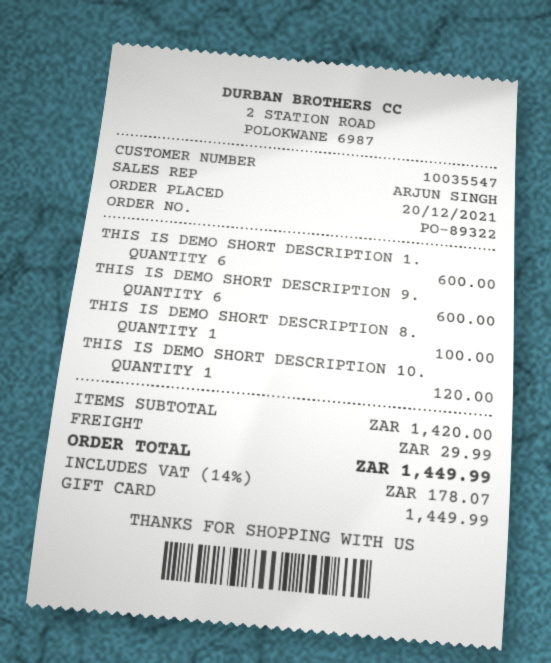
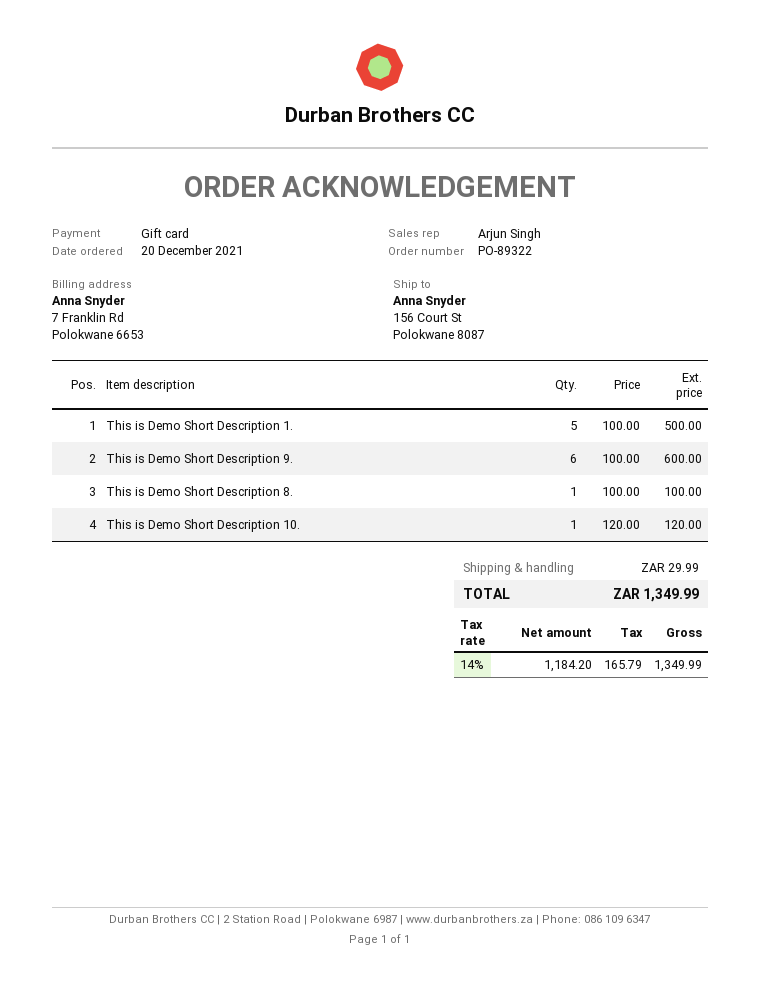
THIS IS DEMO SHORT DESCRIPTION 1.: 6 for 600.00 -> 5 for 500.00
tax: 14% = 178.07 -> 14% = 165.79
total: 1449.99 -> 1349.99

